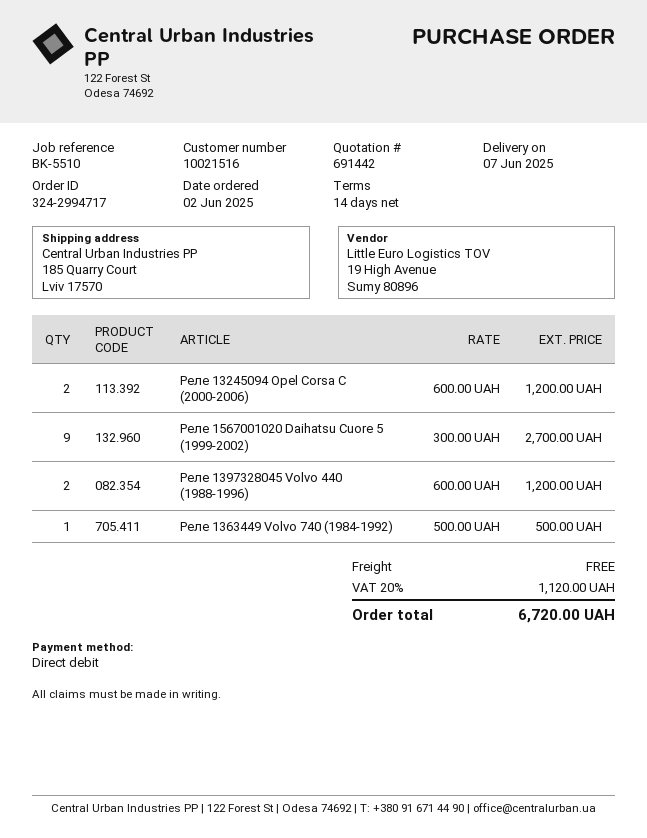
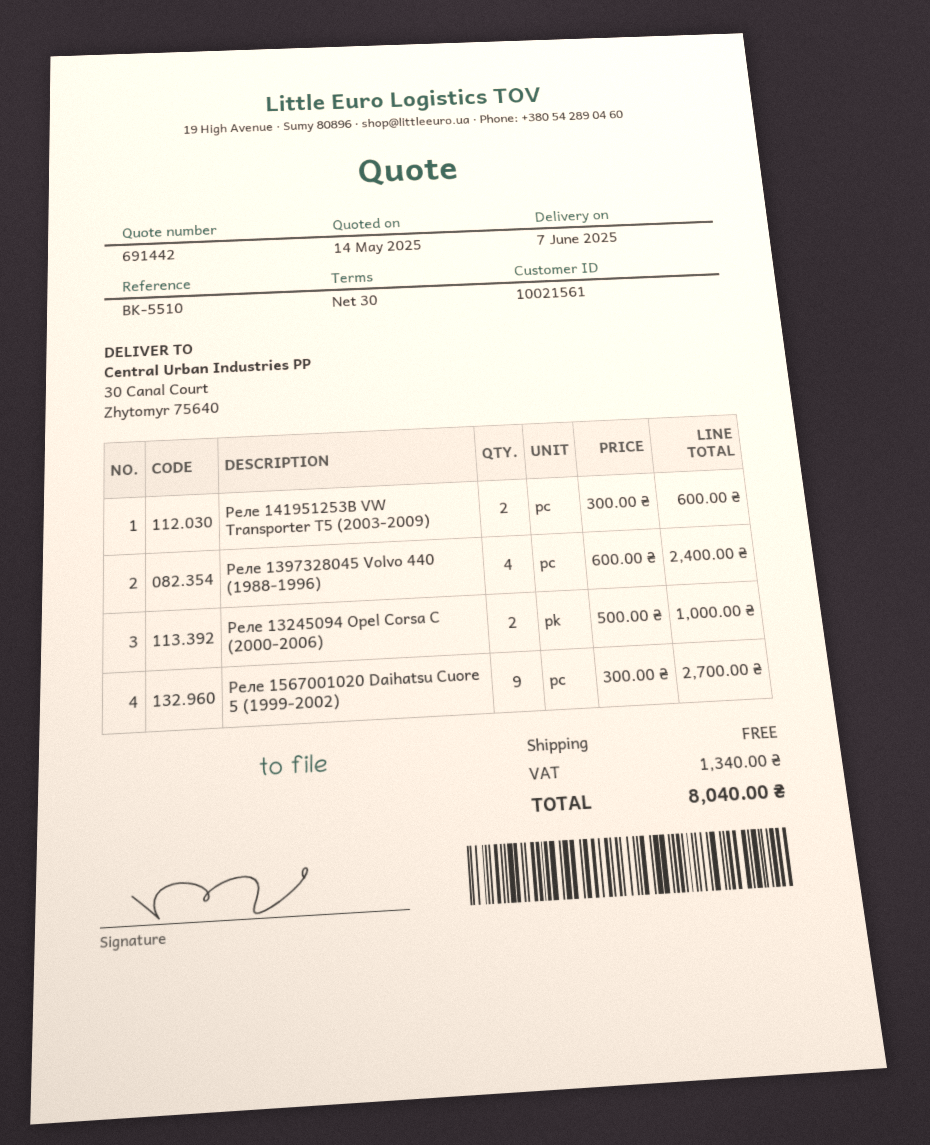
payment terms: 14 days -> 30 days
customer number: 10021516 -> 10021561
ship to: 185 Quarry Court, Lviv 17570 -> 30 Canal Court, Zhytomyr 75640
Реле 13245094 Opel Corsa C (2000-2006): 2 x 600.00 = 1200.00 -> 2 x 500.00 = 1000.00
Реле 1397328045 Volvo 440 (1988-1996): 2 x 600.00 = 1200.00 -> 4 x 600.00 = 2400.00
Реле 1363449 Volvo 740 (1984-1992): 1 x 500.00 = 500.00 -> none
Реле 141951253B VW Transporter T5 (2003-2009): none -> 2 x 300.00 = 600.00
tax: 1120.00 -> 1340.00
total: 6720.00 -> 8040.00

